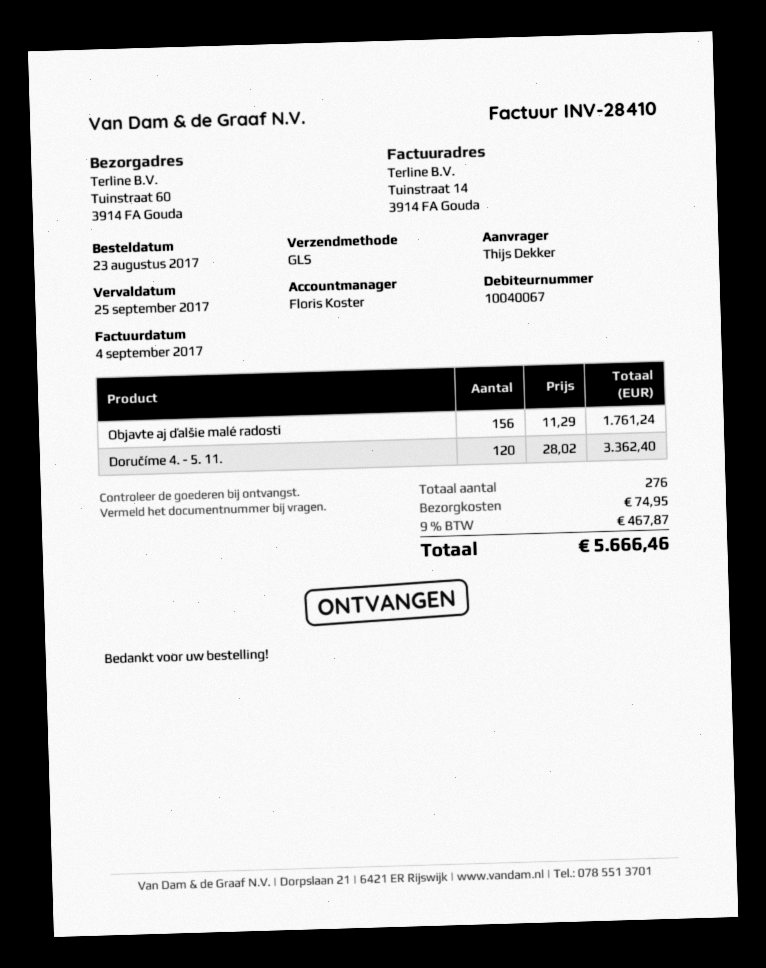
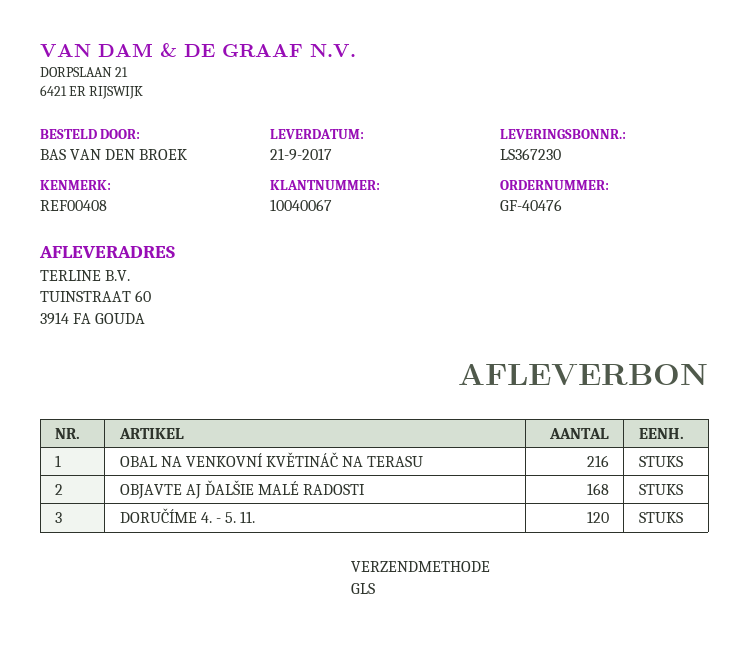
ordered by: Thijs Dekker -> BAS VAN DEN BROEK
Objavte aj ďalšie malé radosti: 156 -> 168
OBAL NA VENKOVNÍ KVĚTINÁČ NA TERASU: none -> 216

